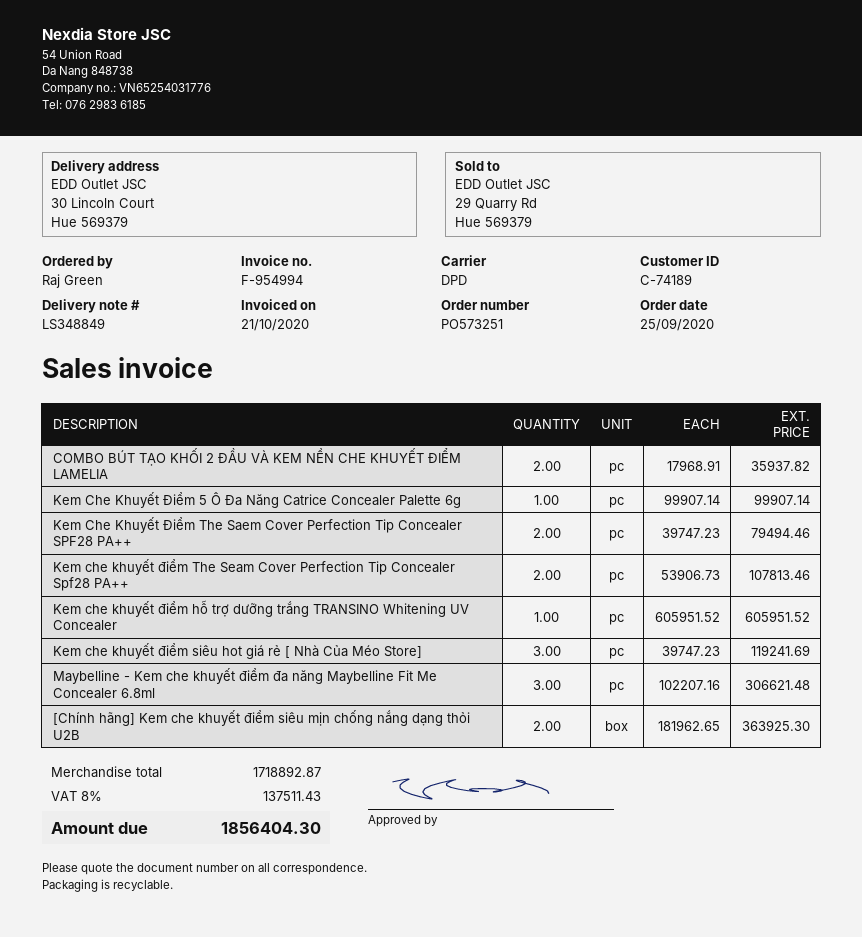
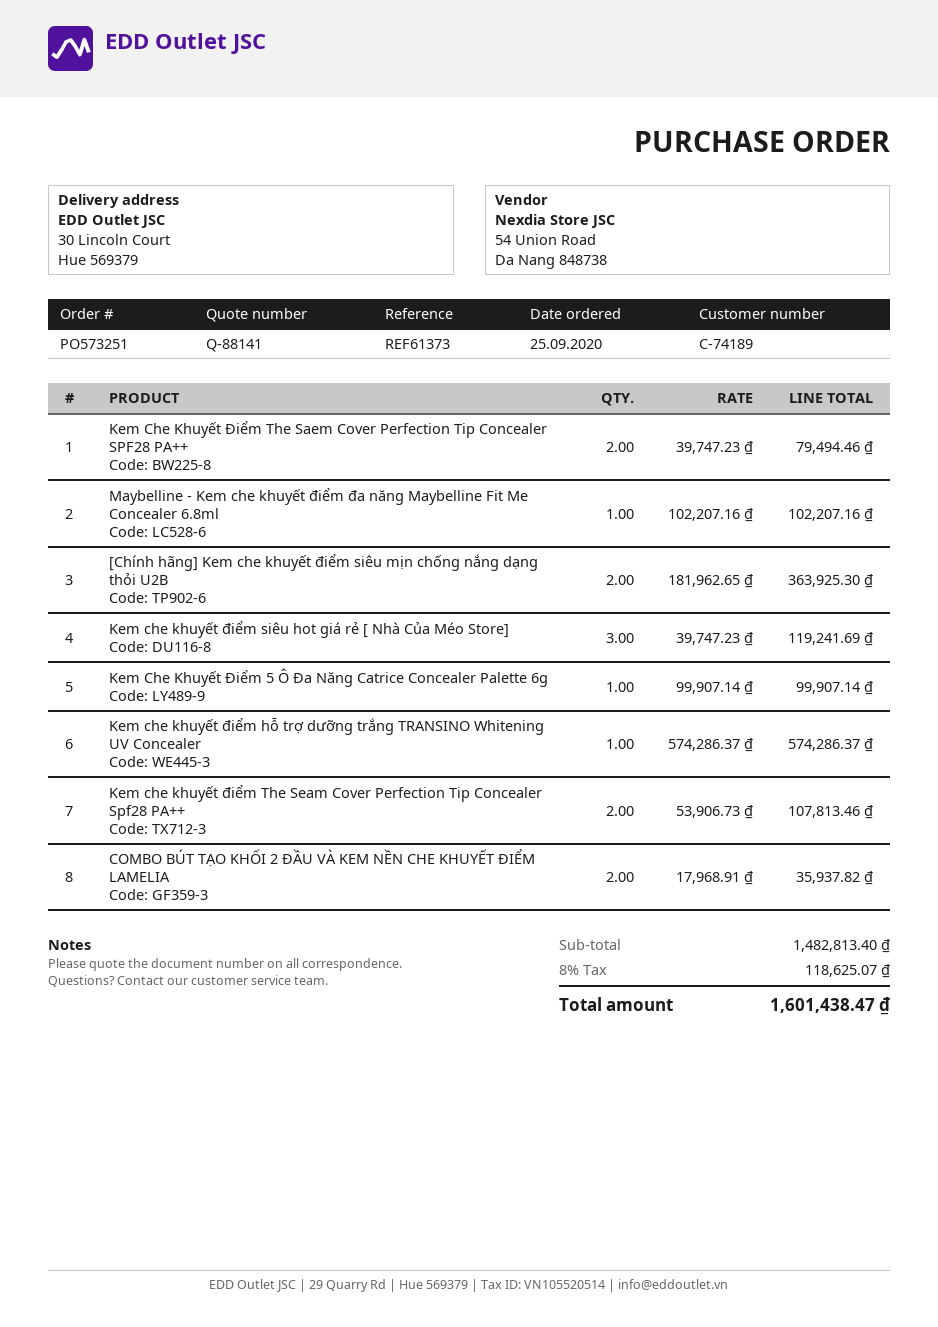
Kem che khuyết điểm hỗ trợ dưỡng trắng TRANSINO Whitening UV Concealer: 1 x 605951.52 = 605951.52 -> 1 x 574286.37 = 574286.37
Maybelline - Kem che khuyết điểm đa năng Maybelline Fit Me Concealer 6.8ml: 3 x 102207.16 = 306621.48 -> 1 x 102207.16 = 102207.16
subtotal: 1718892.87 -> 1482813.40
tax: 8% = 137511.43 -> 8% = 118625.07
total: 1856404.30 -> 1601438.47

